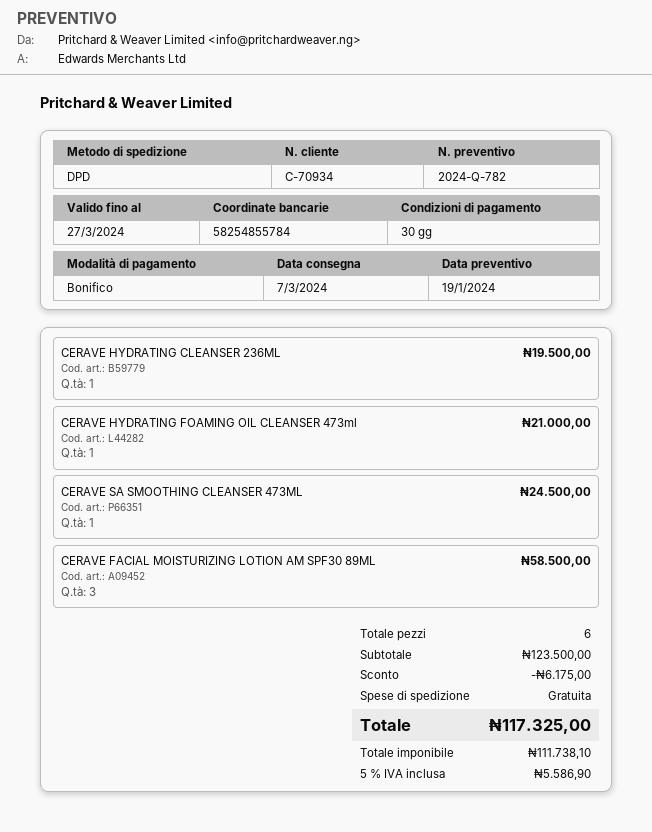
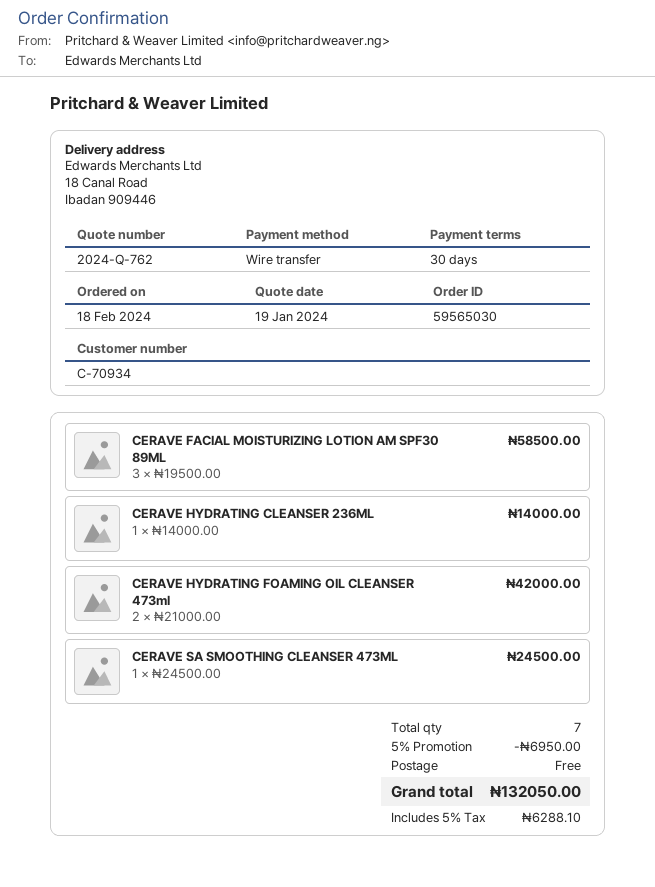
quote number: 2024-Q-782 -> 2024-Q-762
CERAVE HYDRATING CLEANSER 236ML: 1 for 19500.00 -> 1 for 14000.00
CERAVE HYDRATING FOAMING OIL CLEANSER 473ml: 1 for 21000.00 -> 2 for 42000.00
total quantity: 6 -> 7
discount: 6175.00 -> 6950.00
tax: 5% = 5586.90 -> 5% = 6288.10
total: 117325.00 -> 132050.00

